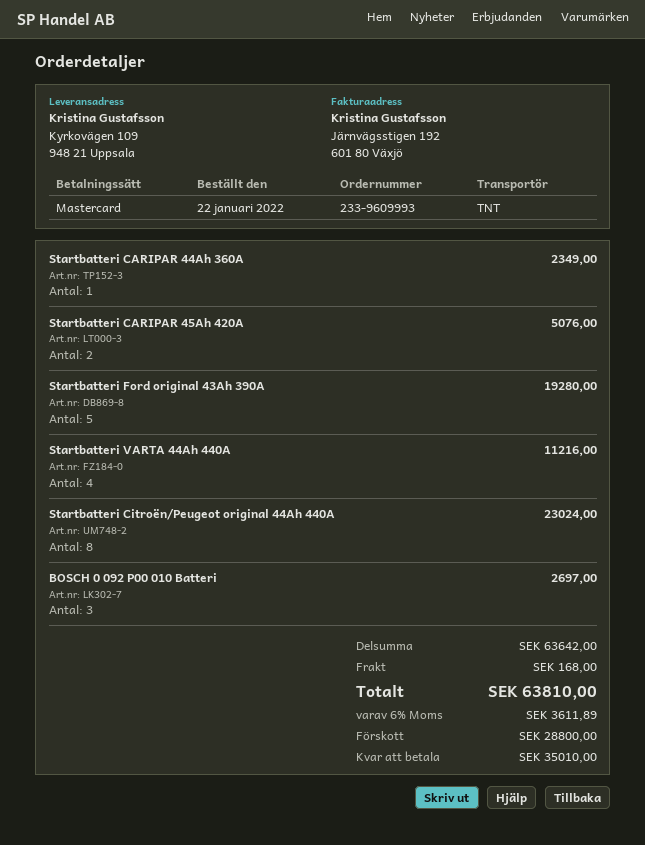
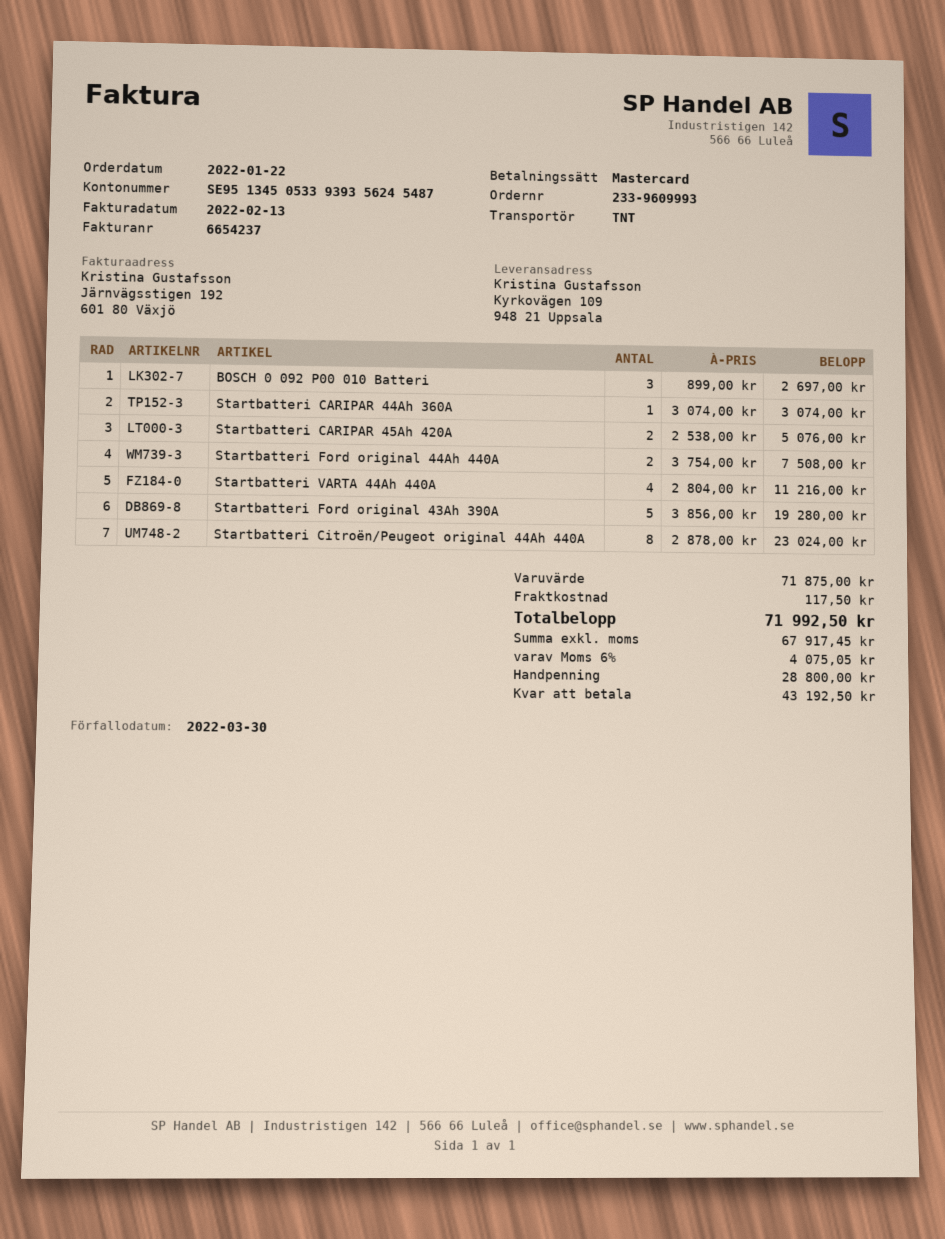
Startbatteri CARIPAR 44Ah 360A: 1 for 2349.00 -> 1 for 3074.00
Startbatteri Ford original 44Ah 440A: none -> 2 for 7508.00
subtotal: 63642.00 -> 71875.00
shipping: 168.00 -> 117.50
tax: 6% = 3611.89 -> 6% = 4075.05
total: 63810.00 -> 71992.50
balance: 35010.00 -> 43192.50

